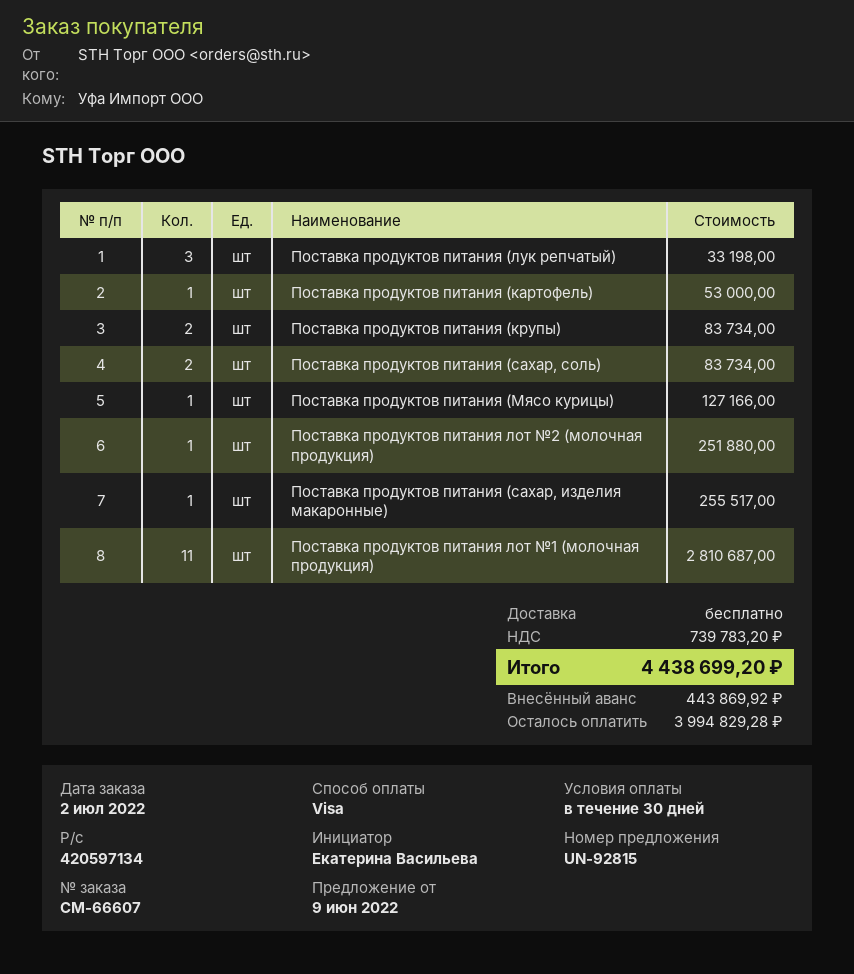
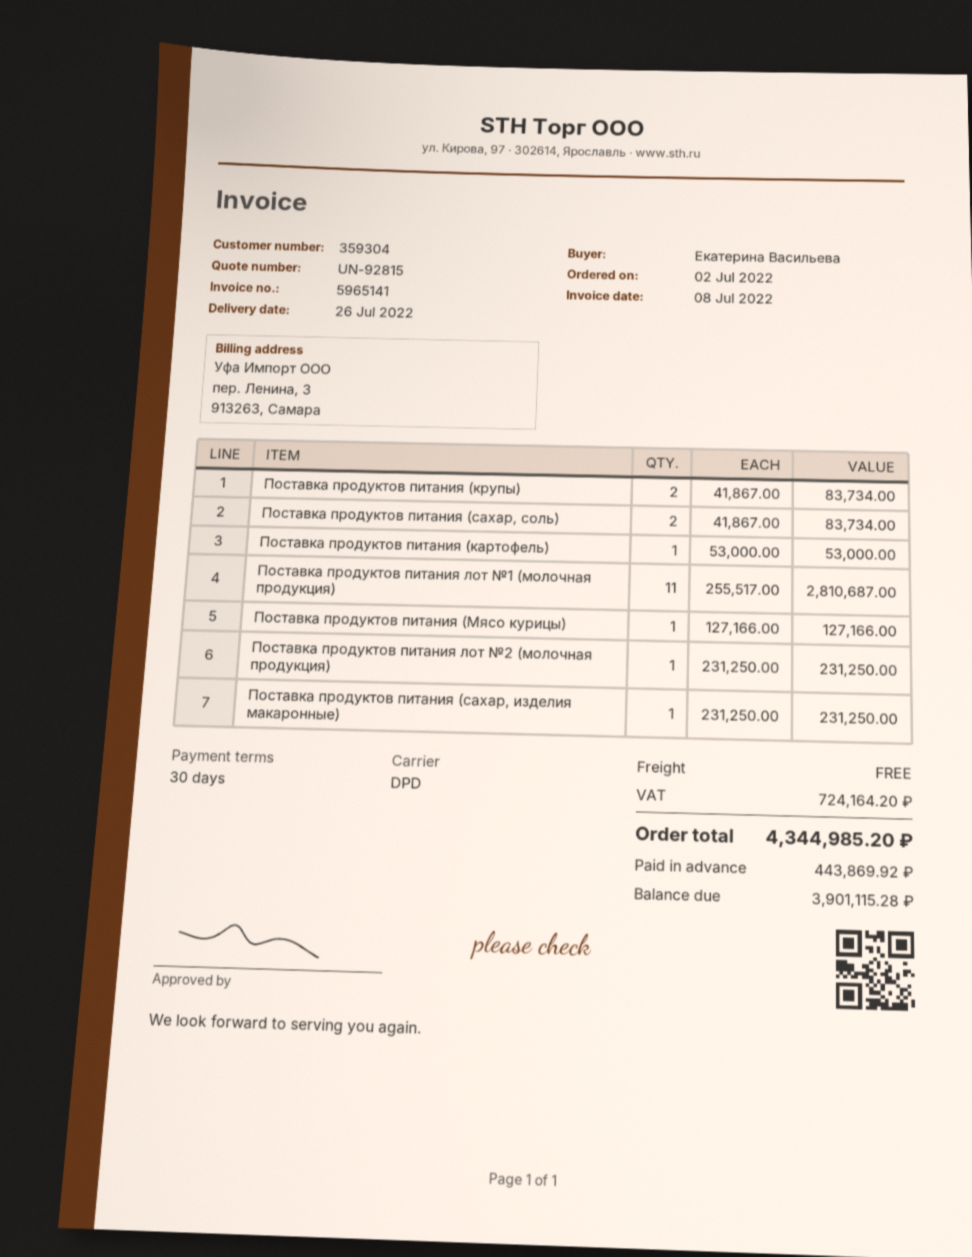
Поставка продуктов питания (лук репчатый): 3 for 33198.00 -> none
Поставка продуктов питания лот №2 (молочная продукция): 1 for 251880.00 -> 1 for 231250.00
Поставка продуктов питания (сахар, изделия макаронные): 1 for 255517.00 -> 1 for 231250.00
tax: 739783.20 -> 724164.20
total: 4438699.20 -> 4344985.20
balance: 3994829.28 -> 3901115.28

